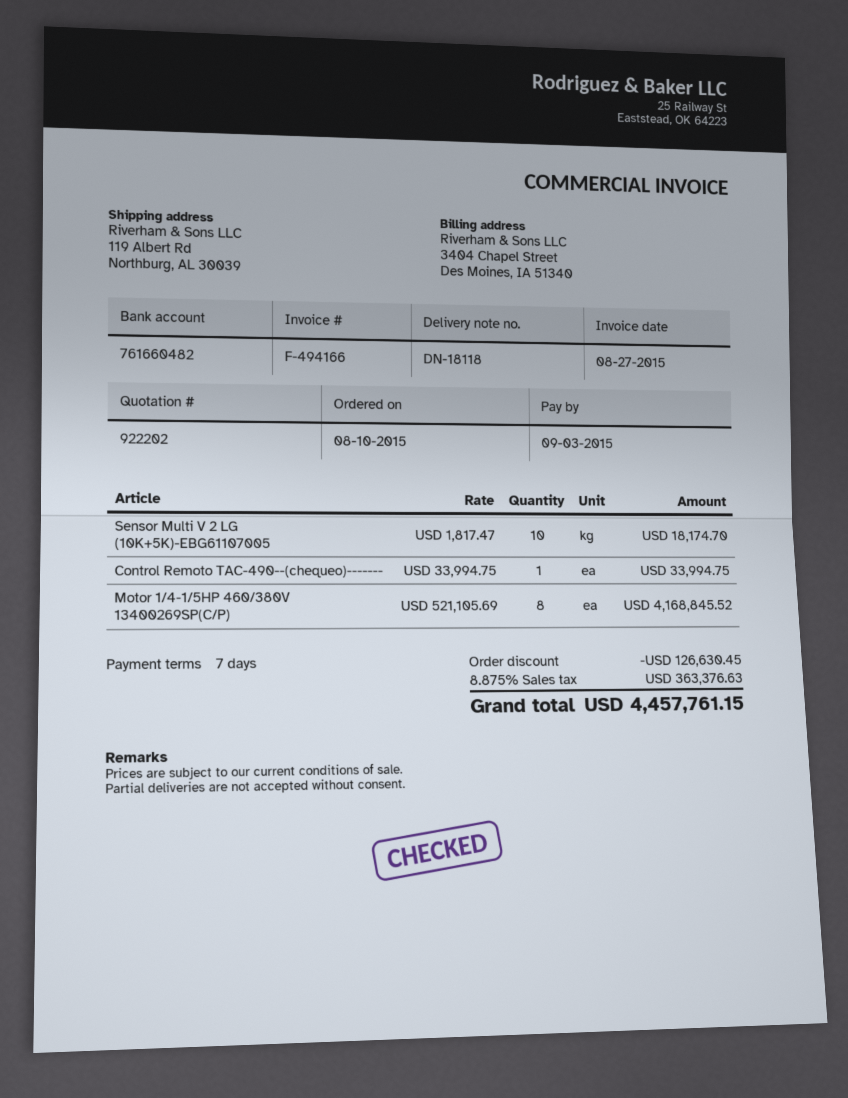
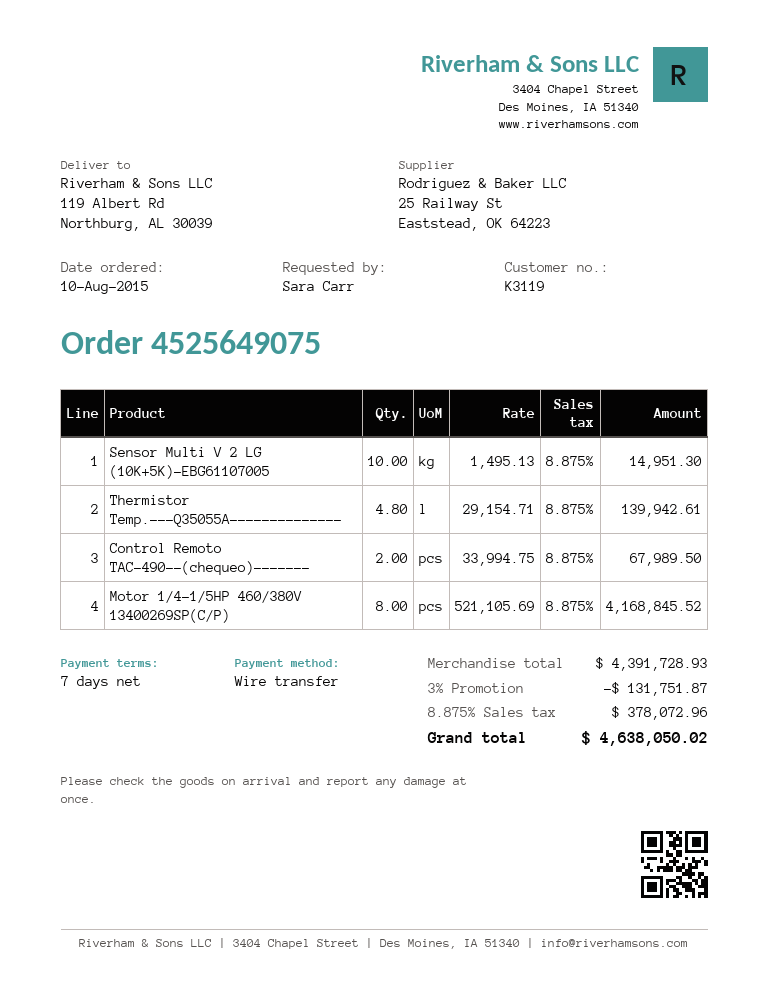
Sensor Multi V 2 LG (10K+5K)-EBG61107005: 10 x 1817.47 = 18174.70 -> 10 x 1495.13 = 14951.30
Control Remoto TAC-490--(chequeo)-------: 1 x 33994.75 = 33994.75 -> 2 x 33994.75 = 67989.50
Thermistor Temp.---Q35055A--------------: none -> 4.8 x 29154.71 = 139942.61
discount: 126630.45 -> 131751.87
tax: 8.875% = 363376.63 -> 8.875% = 378072.96
total: 4457761.15 -> 4638050.02

